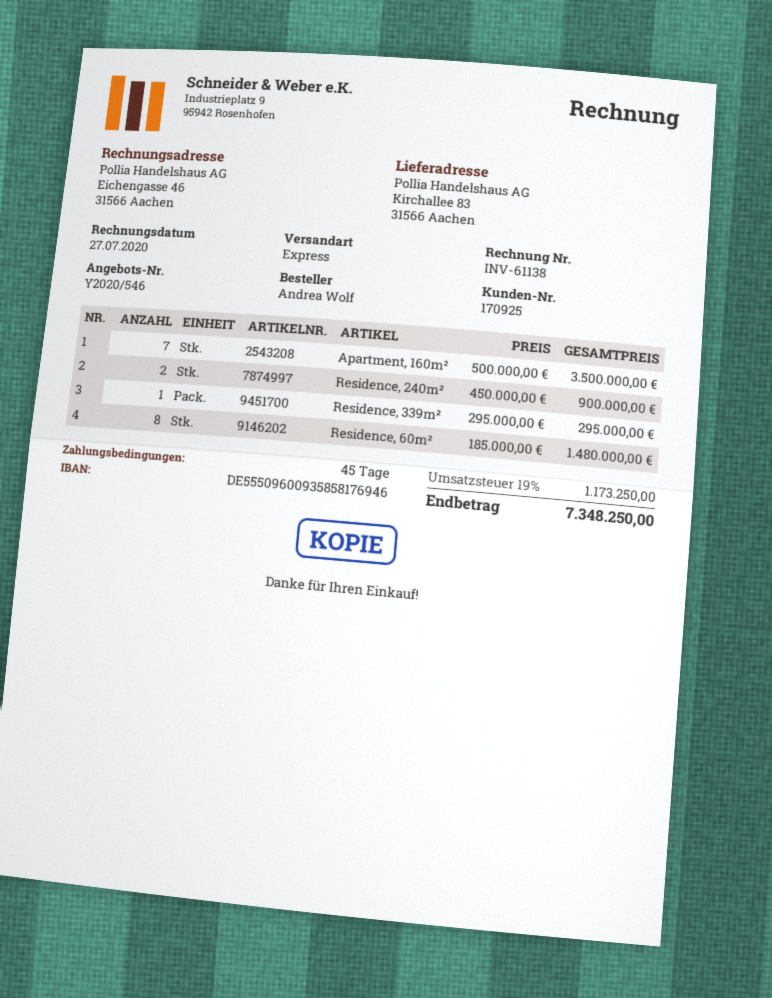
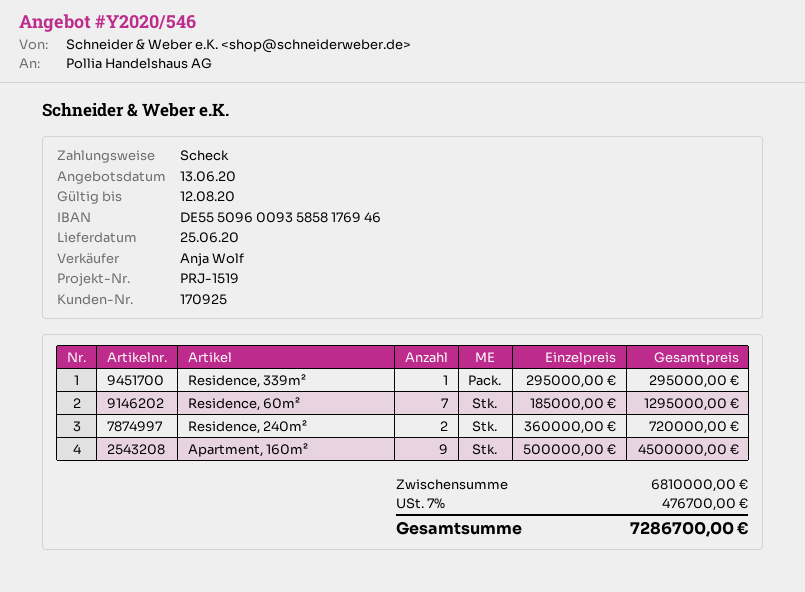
Apartment, 160m²: 7 x 500000.00 = 3500000.00 -> 9 x 500000.00 = 4500000.00
Residence, 240m²: 2 x 450000.00 = 900000.00 -> 2 x 360000.00 = 720000.00
Residence, 60m²: 8 x 185000.00 = 1480000.00 -> 7 x 185000.00 = 1295000.00
tax: 19% = 1173250.00 -> 7% = 476700.00
total: 7348250.00 -> 7286700.00

